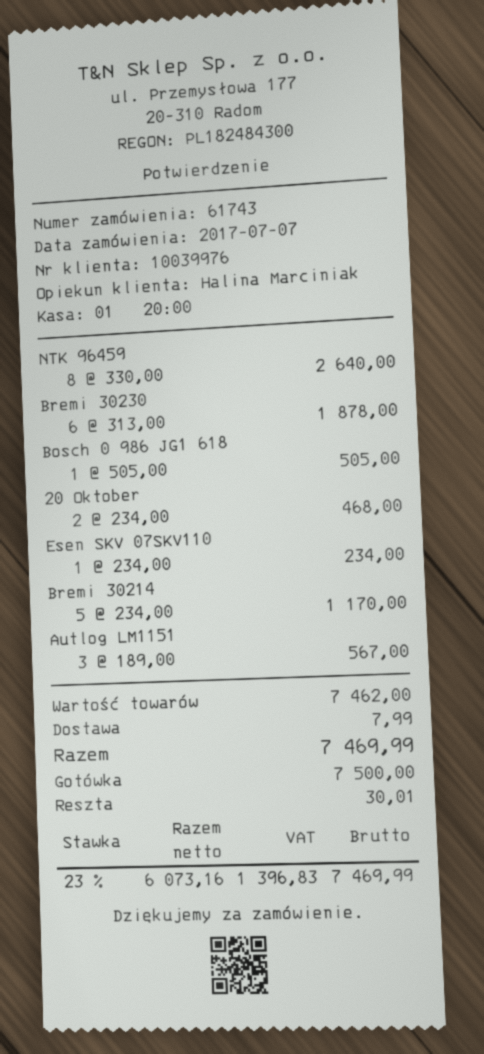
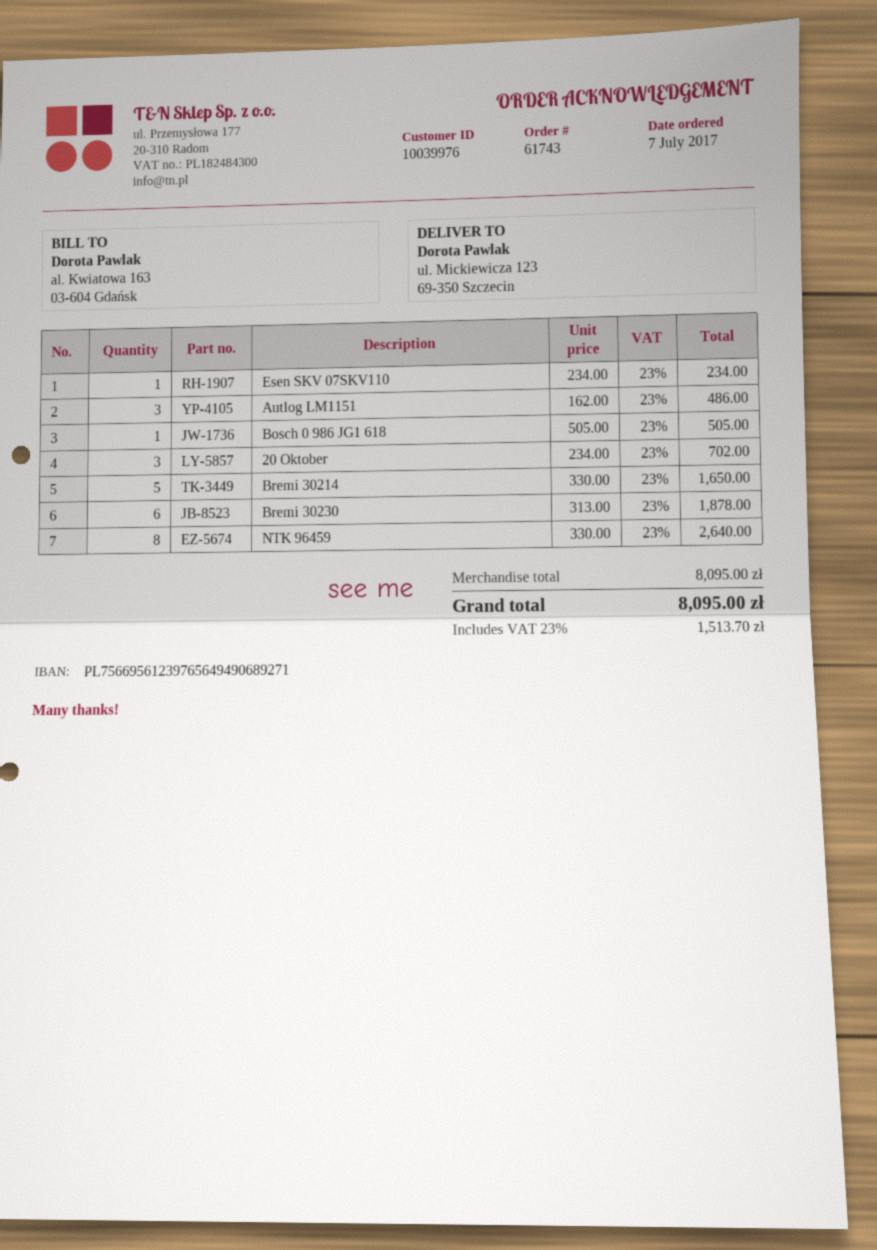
20 Oktober: 2 x 234.00 = 468.00 -> 3 x 234.00 = 702.00
Bremi 30214: 5 x 234.00 = 1170.00 -> 5 x 330.00 = 1650.00
Autlog LM1151: 3 x 189.00 = 567.00 -> 3 x 162.00 = 486.00
subtotal: 7462.00 -> 8095.00
shipping: 7.99 -> none
tax: 23% = 1396.83 -> 23% = 1513.70
total: 7469.99 -> 8095.00

